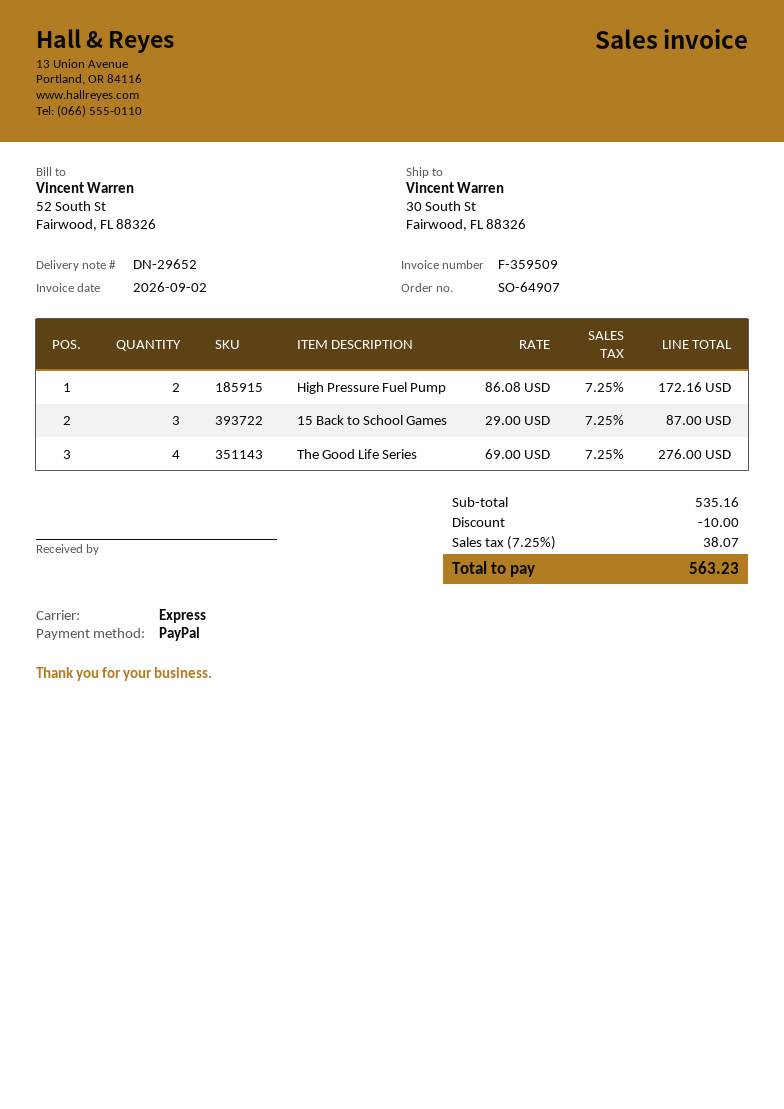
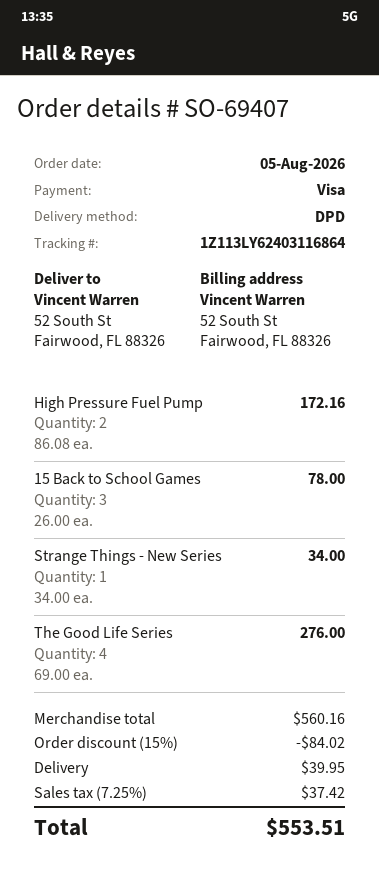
order number: SO-64907 -> SO-69407
payment method: PayPal -> Visa
shipping method: express -> DPD
ship to: 30 South St, Fairwood, FL 88326 -> 52 South St, Fairwood, FL 88326
15 Back to School Games: 3 x 29.00 = 87.00 -> 3 x 26.00 = 78.00
Strange Things - New Series: none -> 1 x 34.00 = 34.00
subtotal: 535.16 -> 560.16
discount: 10.00 -> 84.02
shipping: none -> 39.95
tax: 7.25% = 38.07 -> 7.25% = 37.42
total: 563.23 -> 553.51

